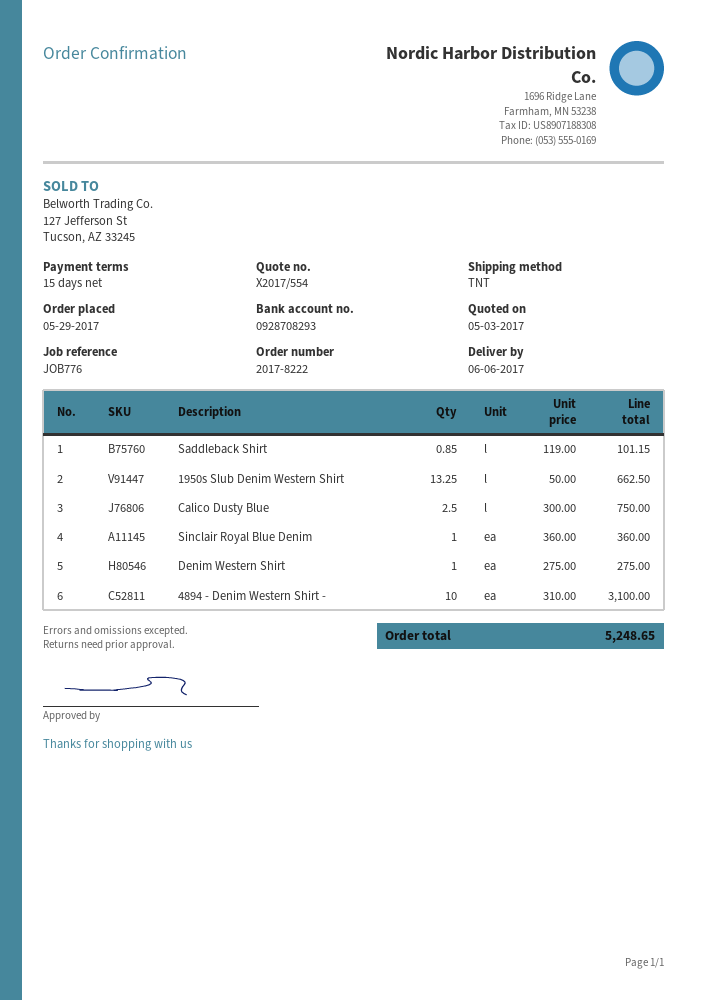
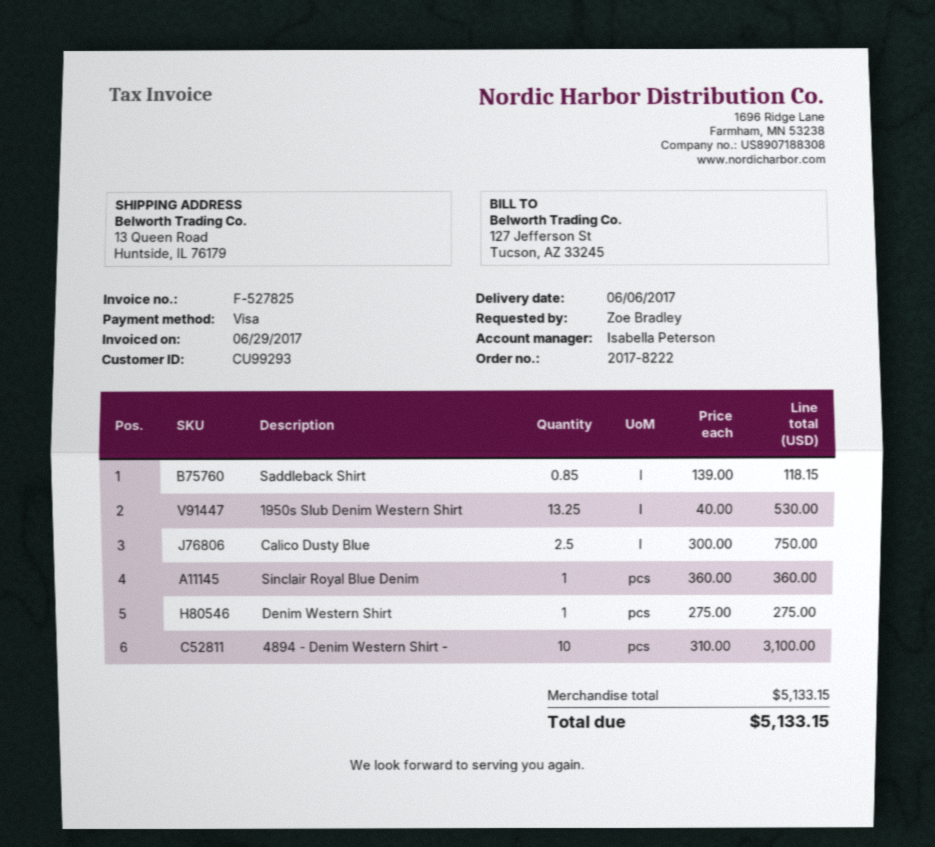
Saddleback Shirt: 0.85 x 119.00 = 101.15 -> 0.85 x 139.00 = 118.15
1950s Slub Denim Western Shirt: 13.25 x 50.00 = 662.50 -> 13.25 x 40.00 = 530.00
total: 5248.65 -> 5133.15

